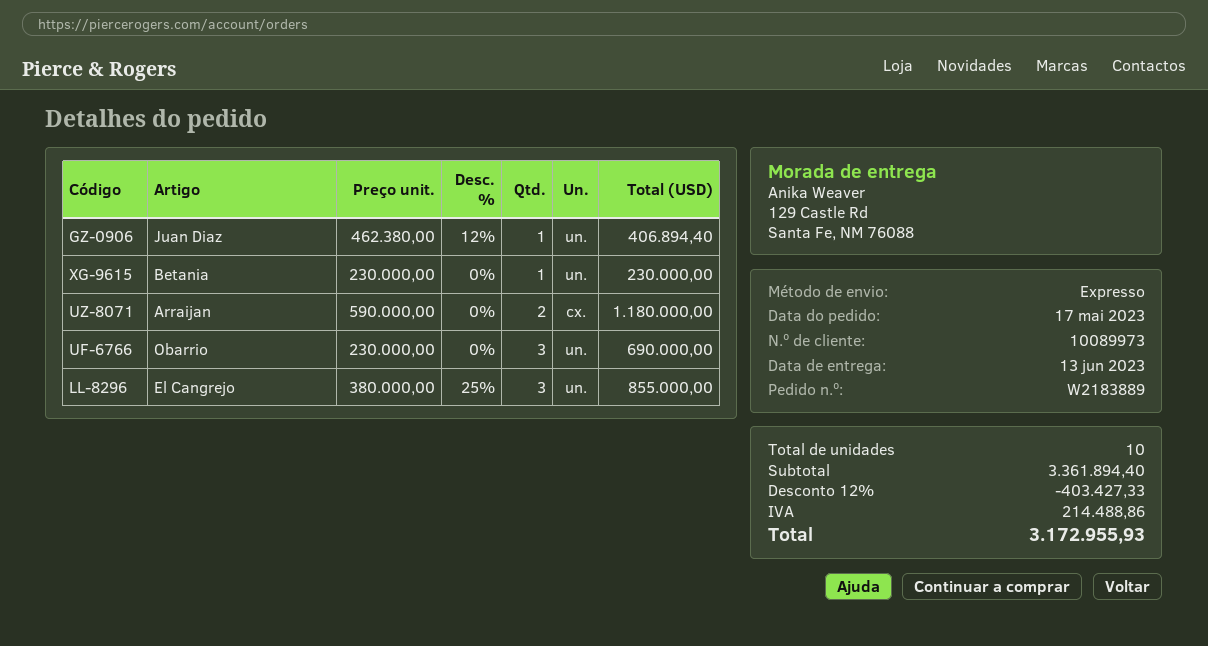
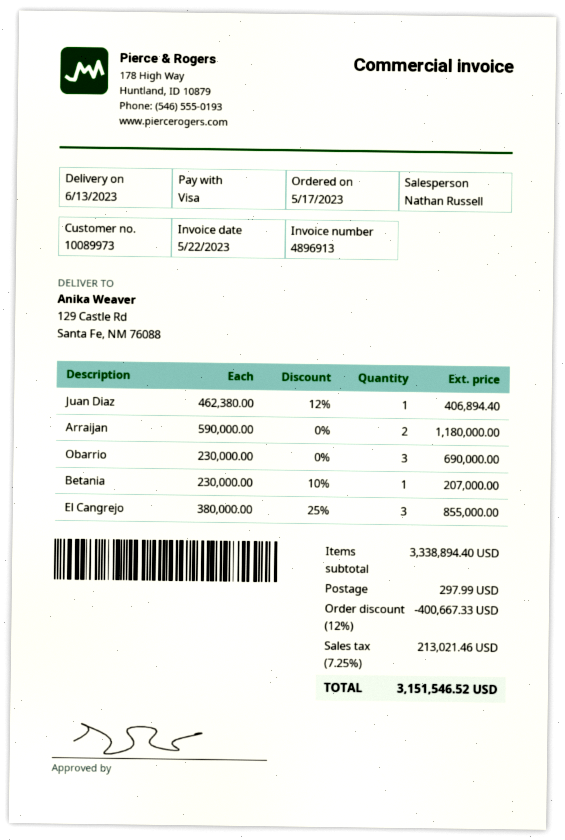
Betania: 1 x 230000.00 = 230000.00 -> 1 x 230000.00 - 10% = 207000.00
subtotal: 3361894.40 -> 3338894.40
discount: 12% = 403427.33 -> 12% = 400667.33
shipping: none -> 297.99
tax: 214488.86 -> 213021.46
total: 3172955.93 -> 3151546.52

